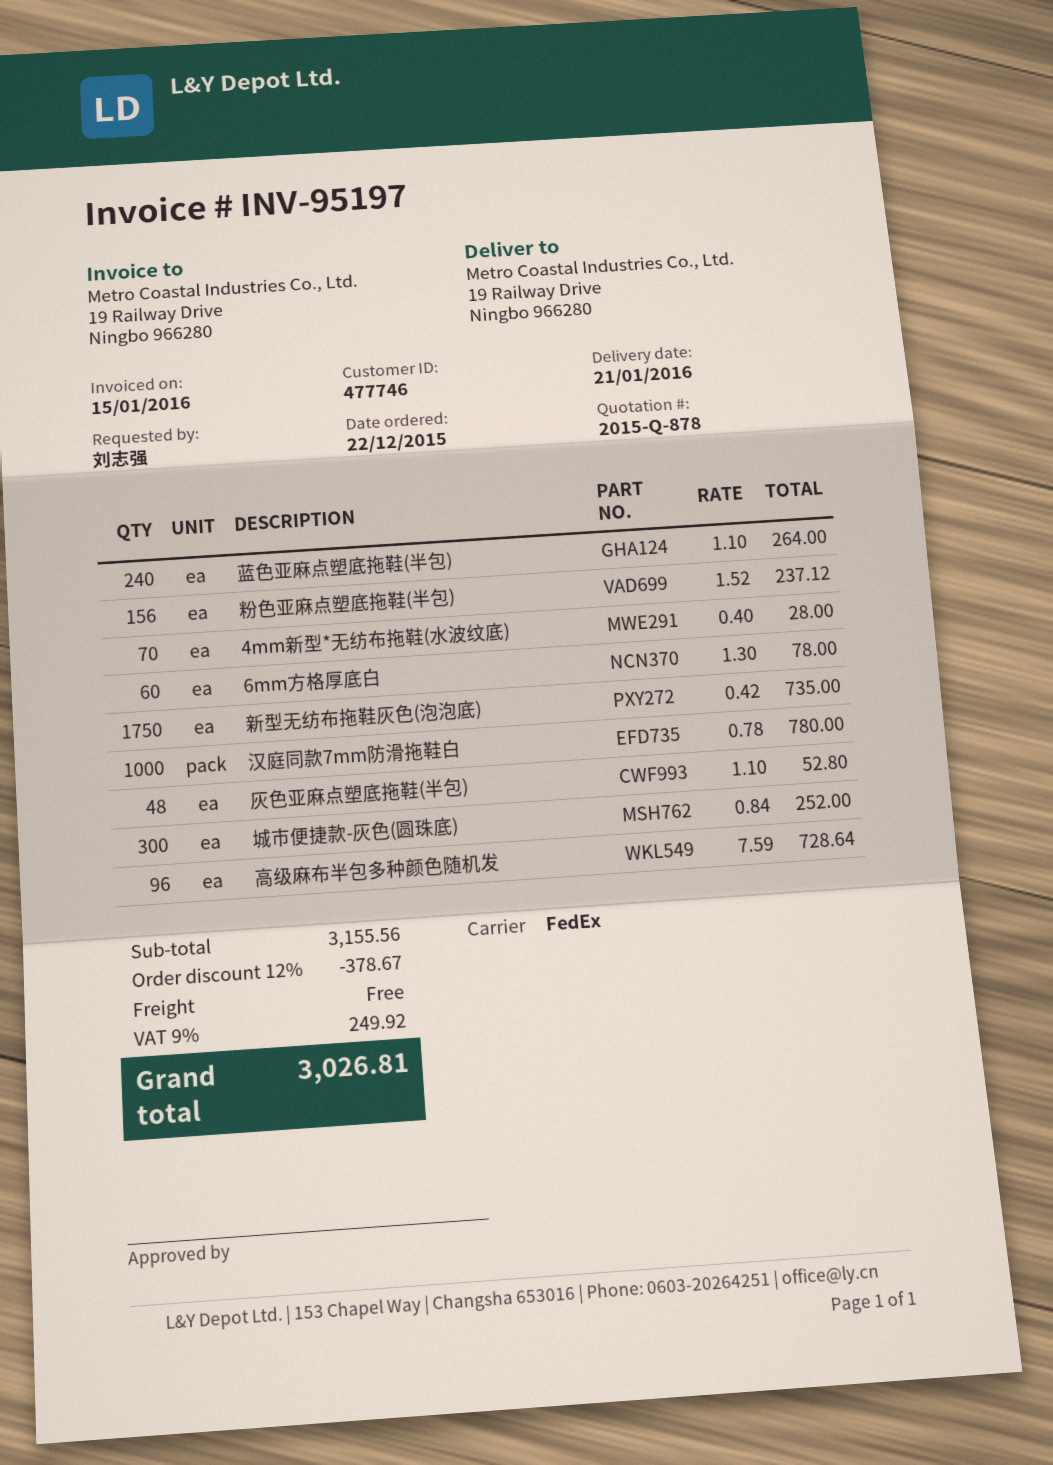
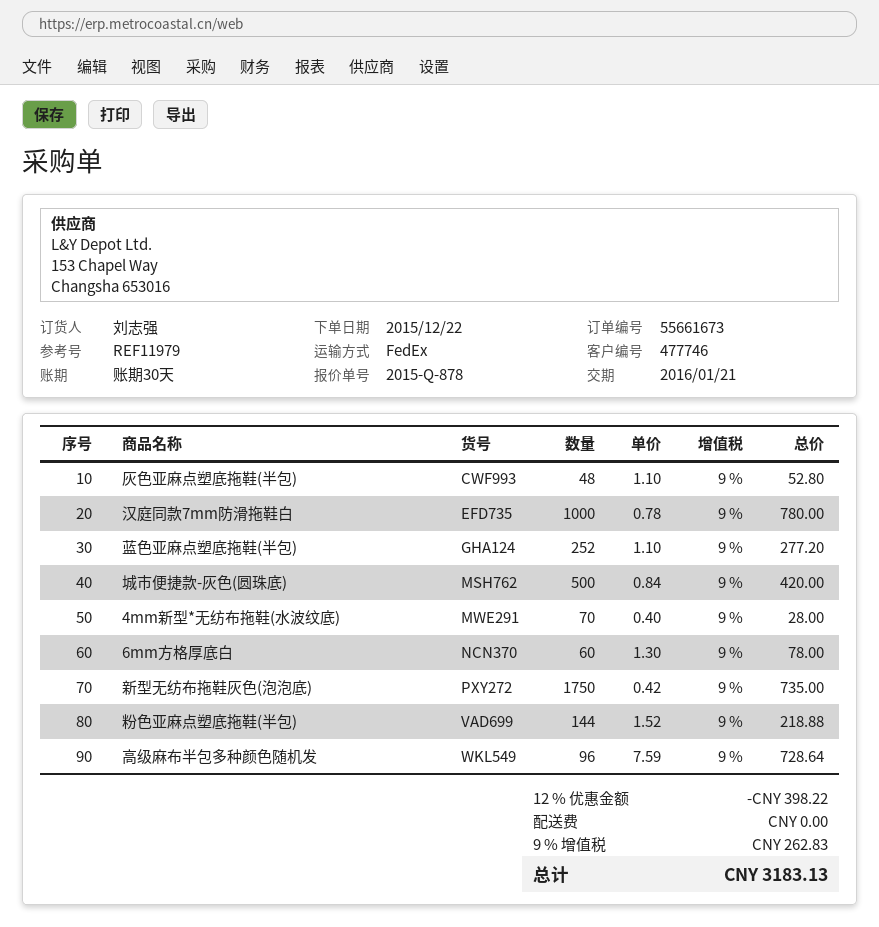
蓝色亚麻点塑底拖鞋(半包): 240 x 1.10 = 264.00 -> 252 x 1.10 = 277.20
粉色亚麻点塑底拖鞋(半包): 156 x 1.52 = 237.12 -> 144 x 1.52 = 218.88
城市便捷款-灰色(圆珠底): 300 x 0.84 = 252.00 -> 500 x 0.84 = 420.00
discount: 12% = 378.67 -> 12% = 398.22
tax: 9% = 249.92 -> 9% = 262.83
total: 3026.81 -> 3183.13

